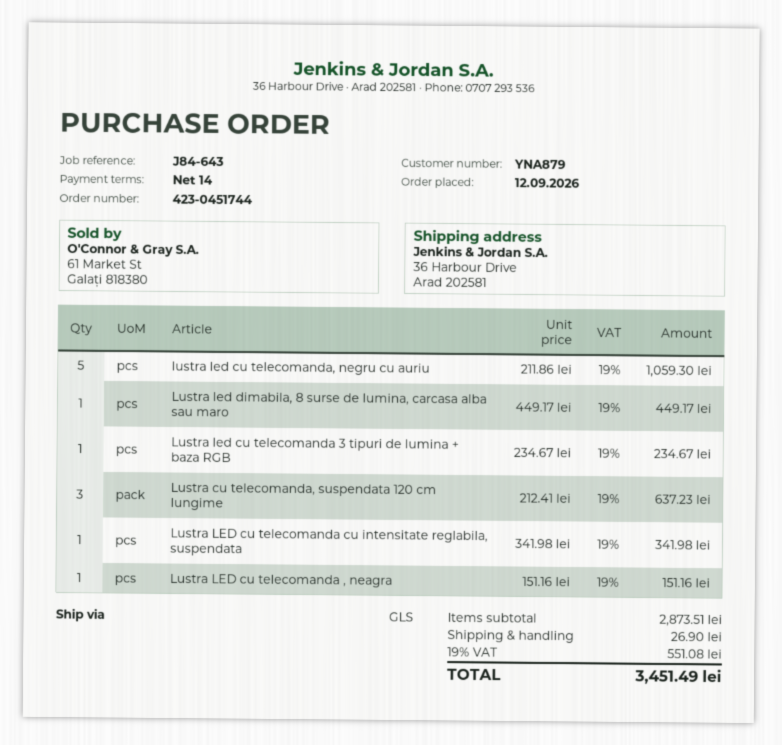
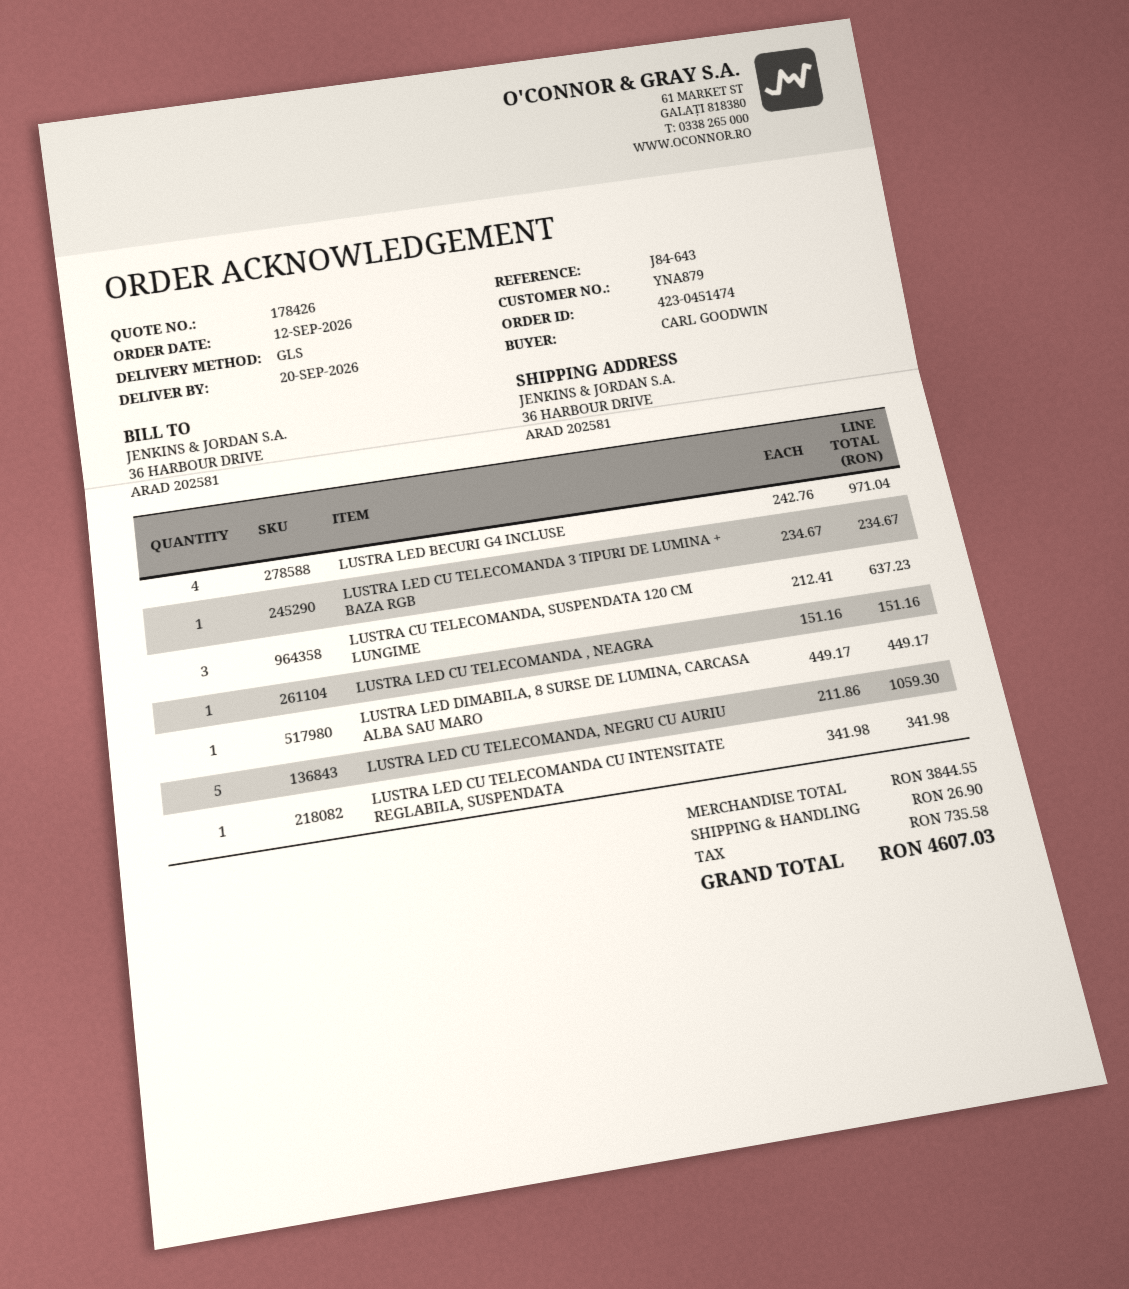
order number: 423-0451744 -> 423-0451474
LUSTRA LED BECURI G4 INCLUSE: none -> 4 x 242.76 = 971.04
subtotal: 2873.51 -> 3844.55
tax: 551.08 -> 735.58
total: 3451.49 -> 4607.03

